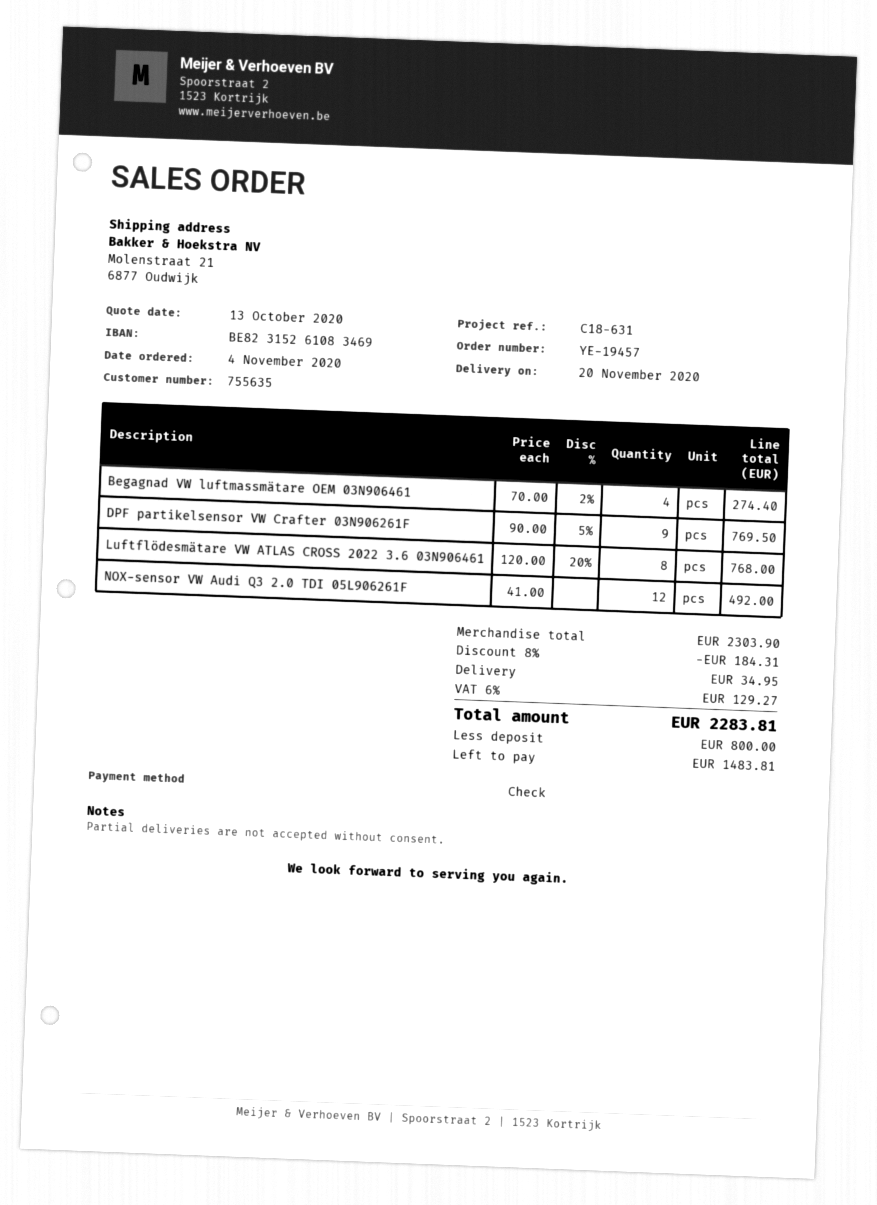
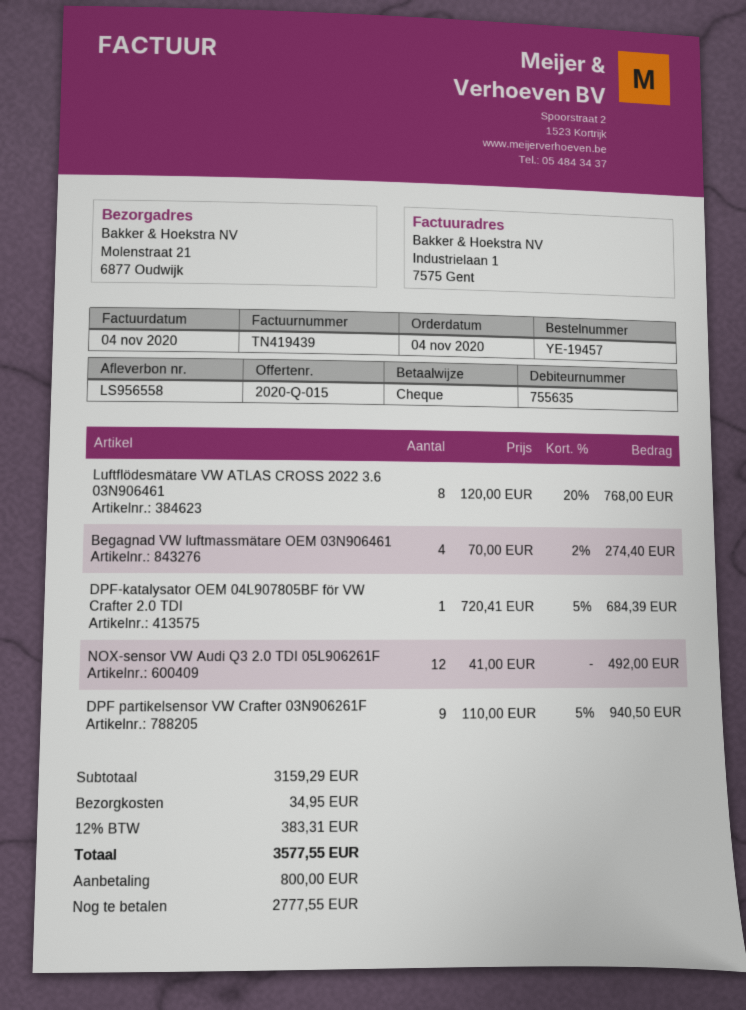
DPF partikelsensor VW Crafter 03N906261F: 9 x 90.00 - 5% = 769.50 -> 9 x 110.00 - 5% = 940.50
DPF-katalysator OEM 04L907805BF för VW Crafter 2.0 TDI: none -> 1 x 720.41 - 5% = 684.39
subtotal: 2303.90 -> 3159.29
discount: 8% = 184.31 -> none
tax: 6% = 129.27 -> 12% = 383.31
total: 2283.81 -> 3577.55
balance: 1483.81 -> 2777.55

